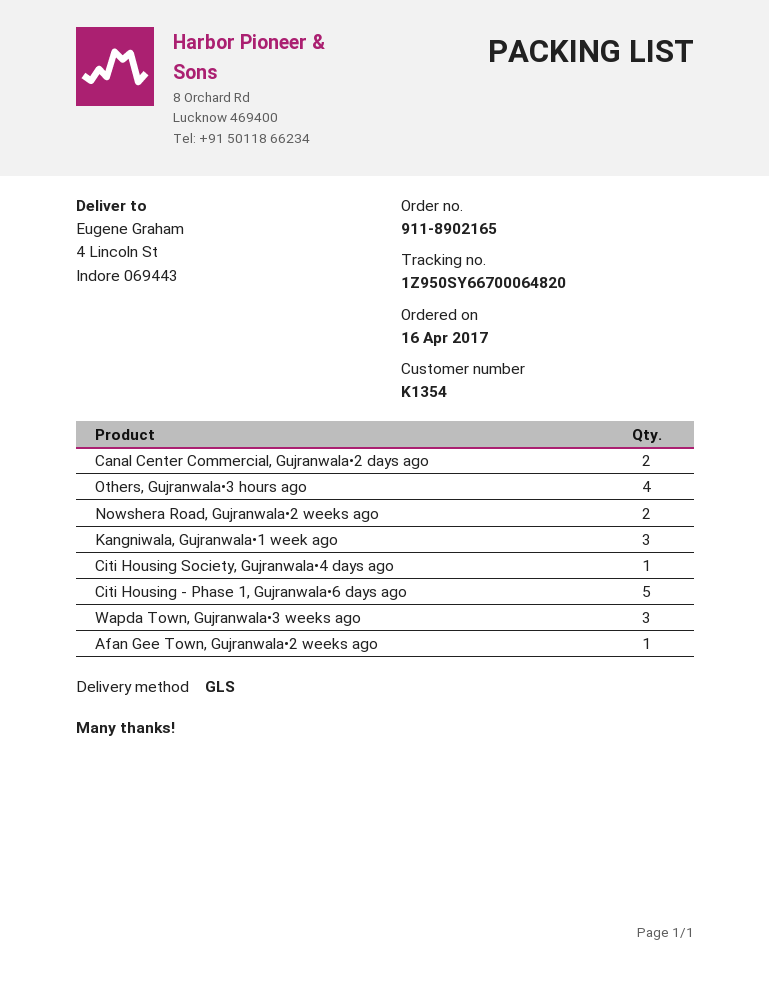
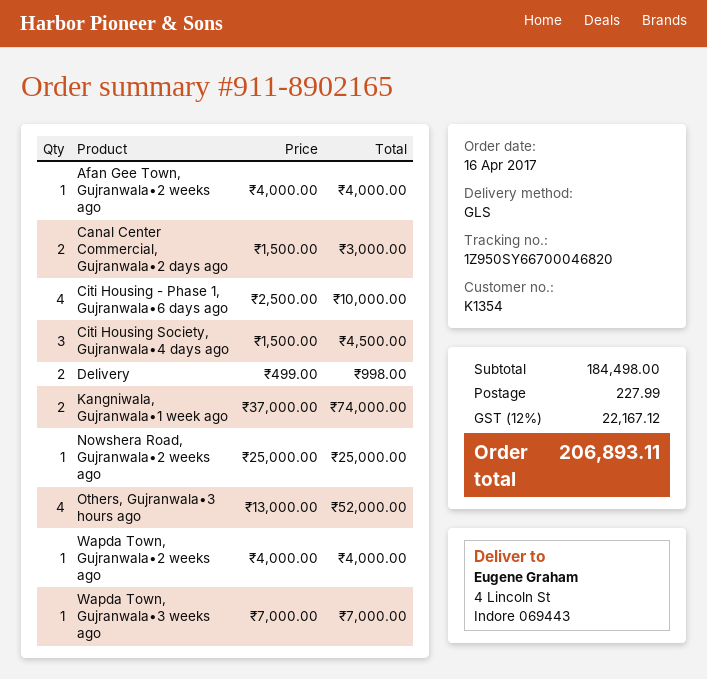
tracking number: 1Z950SY66700064820 -> 1Z950SY66700046820
Nowshera Road, Gujranwala•2 weeks ago: 2 -> 1
Kangniwala, Gujranwala•1 week ago: 3 -> 2
Citi Housing Society, Gujranwala•4 days ago: 1 -> 3
Citi Housing - Phase 1, Gujranwala•6 days ago: 5 -> 4
Wapda Town, Gujranwala•3 weeks ago: 3 -> 1
Delivery: none -> 2
Wapda Town, Gujranwala•2 weeks ago: none -> 1

